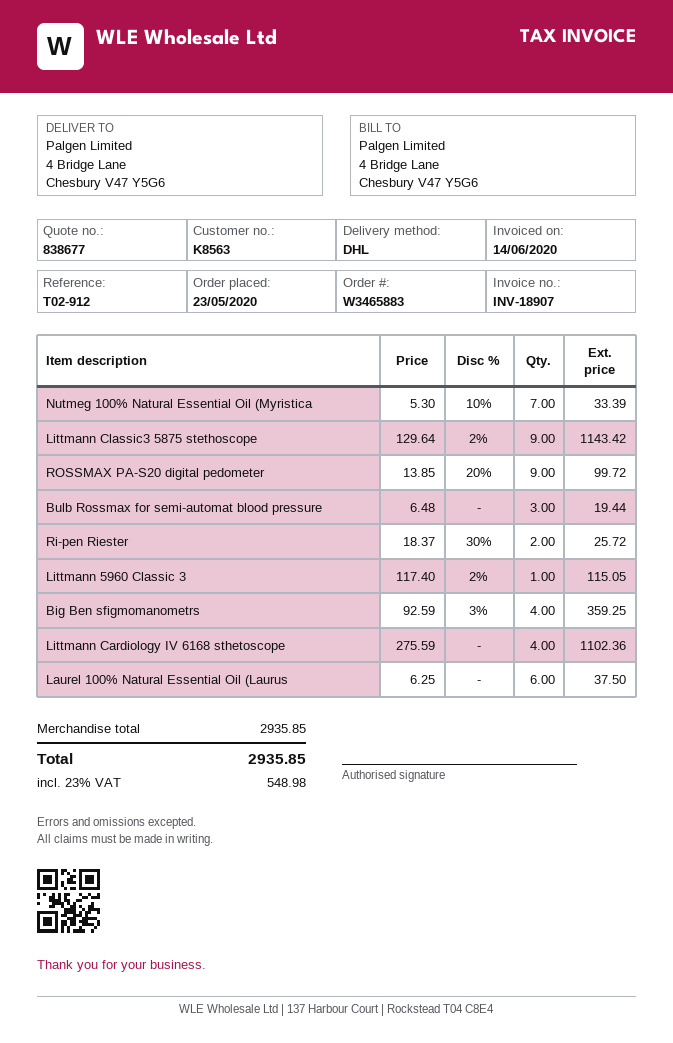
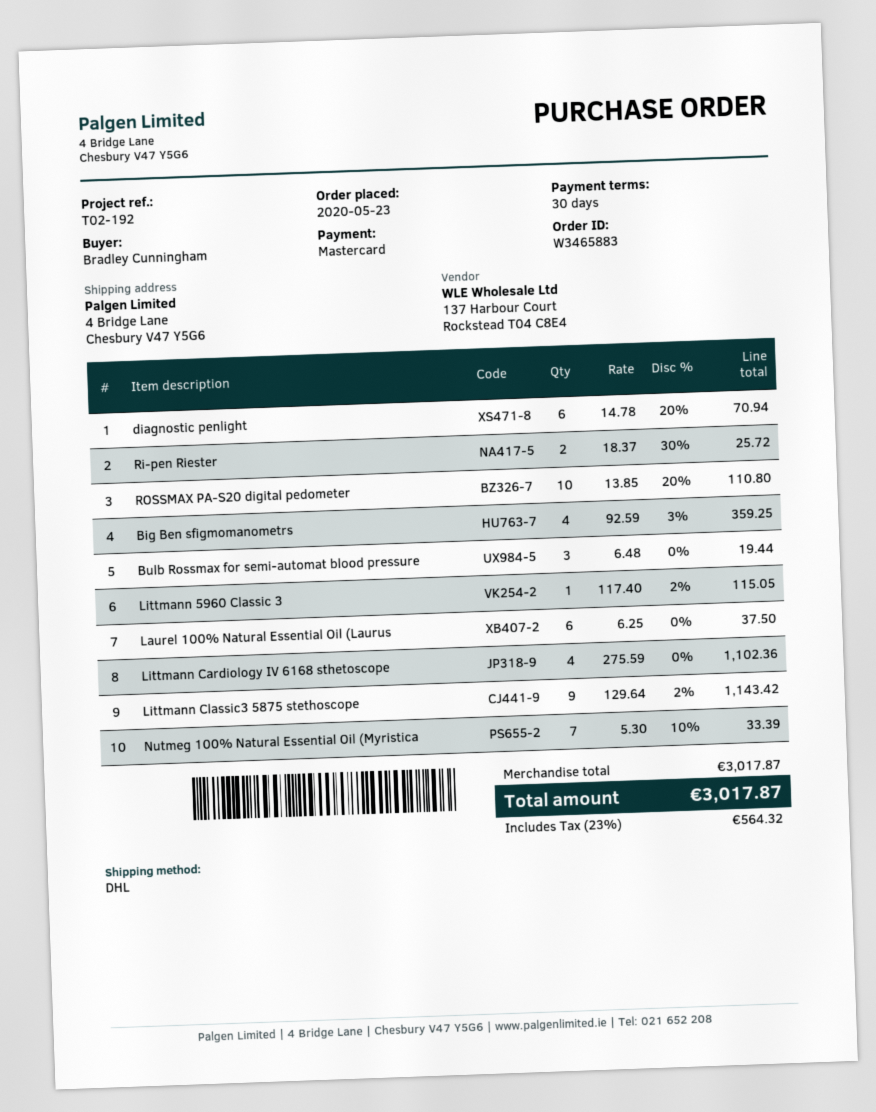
reference: T02-912 -> T02-192
ROSSMAX PA-S20 digital pedometer: 9 x 13.85 - 20% = 99.72 -> 10 x 13.85 - 20% = 110.80
diagnostic penlight: none -> 6 x 14.78 - 20% = 70.94
subtotal: 2935.85 -> 3017.87
tax: 23% = 548.98 -> 23% = 564.32
total: 2935.85 -> 3017.87

